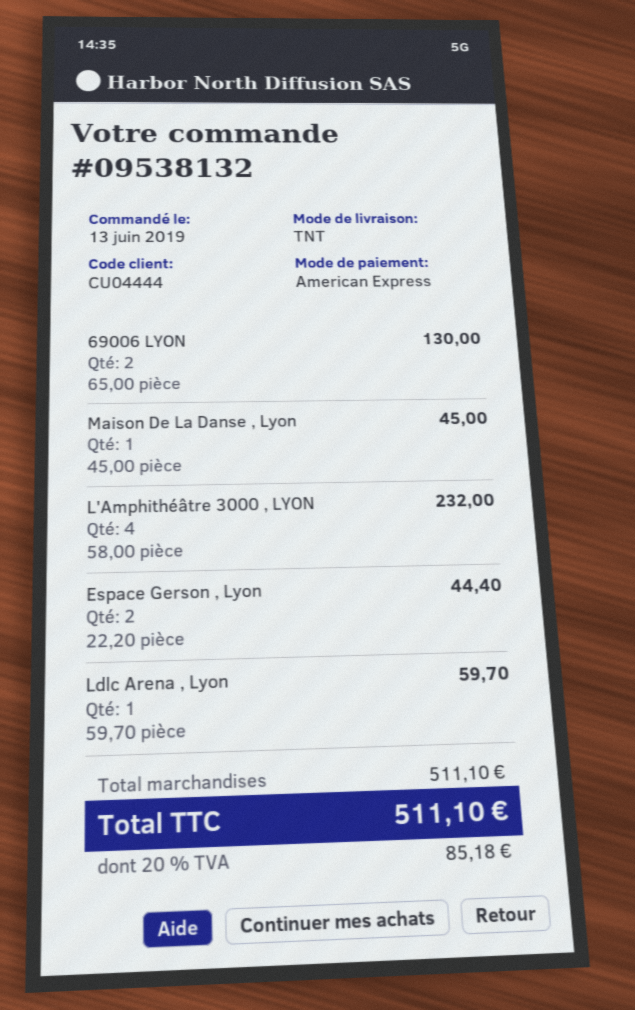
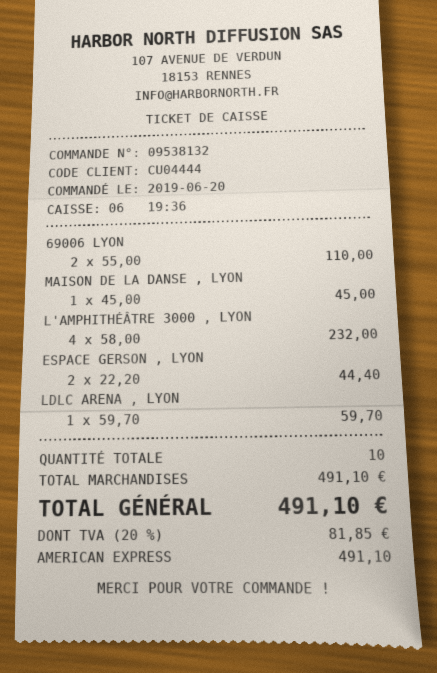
order date: 2019-06-13 -> 2019-06-20
69006 LYON: 2 x 65.00 = 130.00 -> 2 x 55.00 = 110.00
subtotal: 511.10 -> 491.10
tax: 20% = 85.18 -> 20% = 81.85
total: 511.10 -> 491.10

